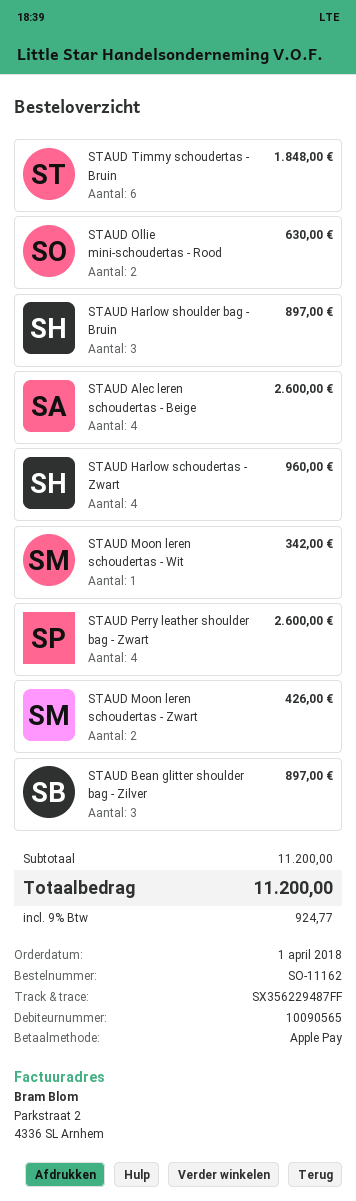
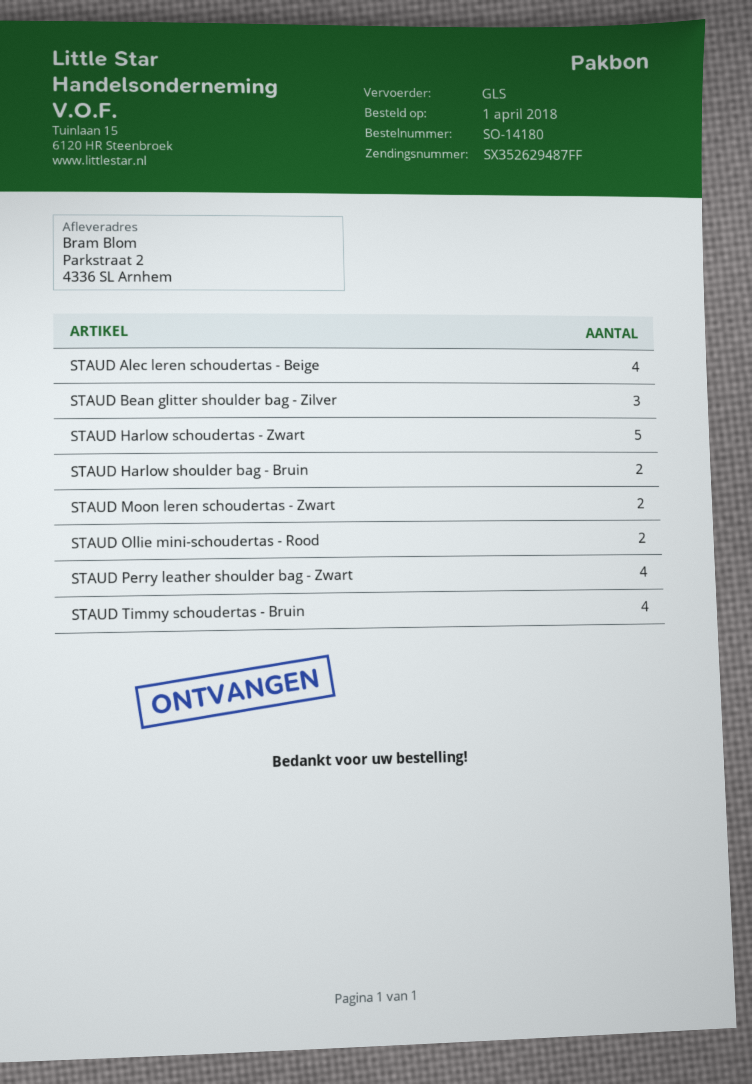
order number: SO-11162 -> SO-14180
tracking number: SX356229487FF -> SX352629487FF
STAUD Timmy schoudertas - Bruin: 6 -> 4
STAUD Harlow shoulder bag - Bruin: 3 -> 2
STAUD Harlow schoudertas - Zwart: 4 -> 5
STAUD Moon leren schoudertas - Wit: 1 -> none

